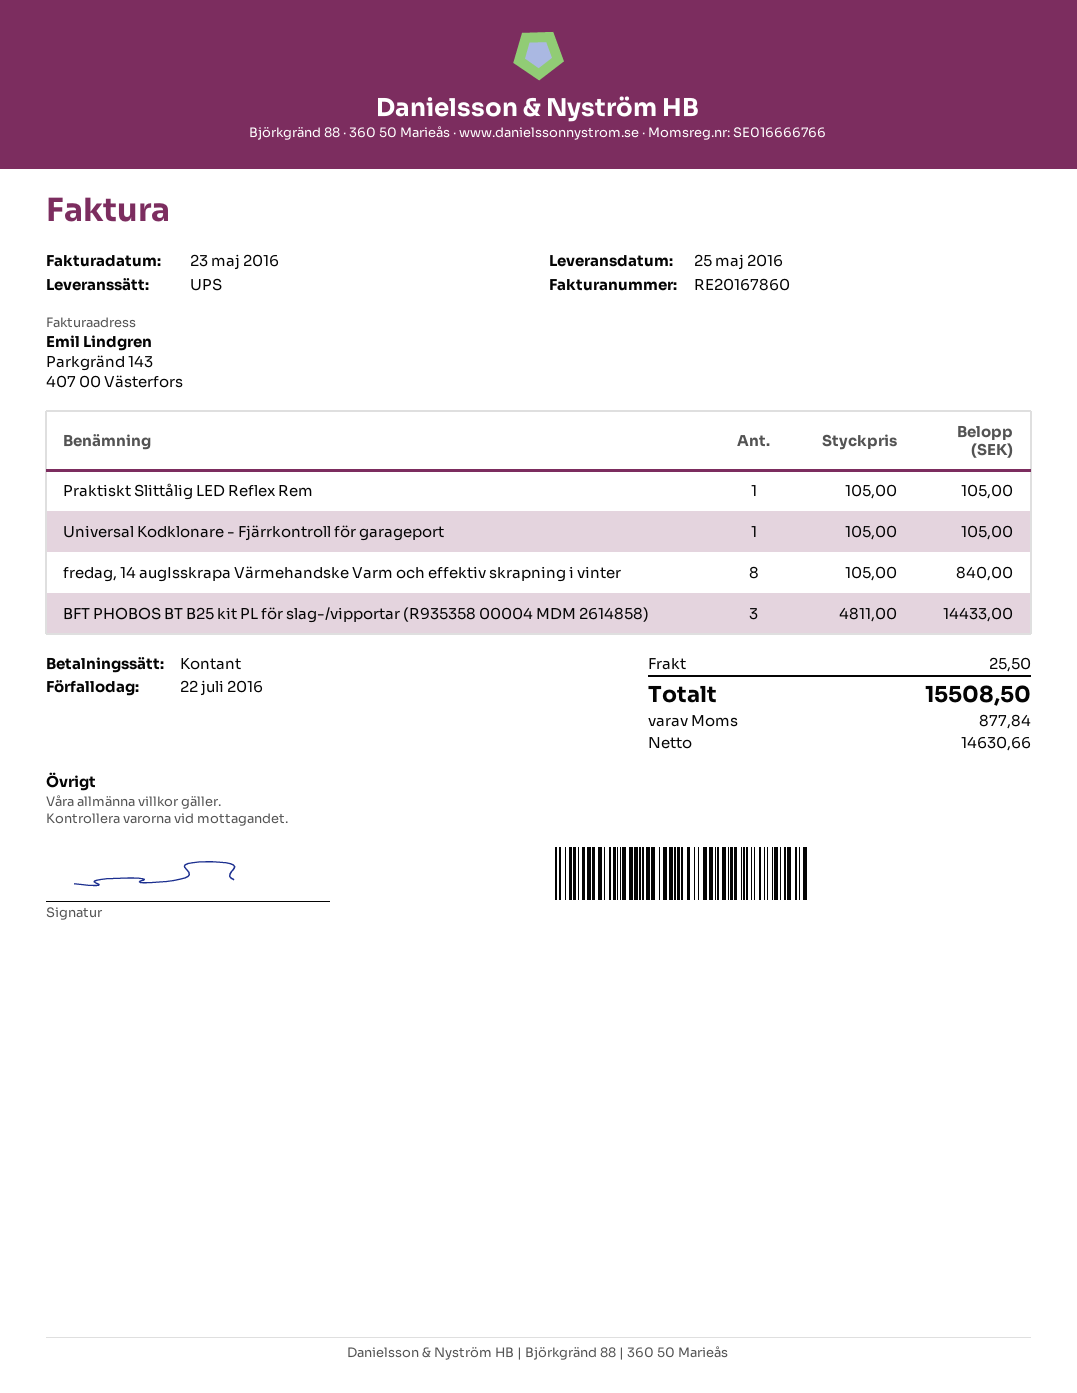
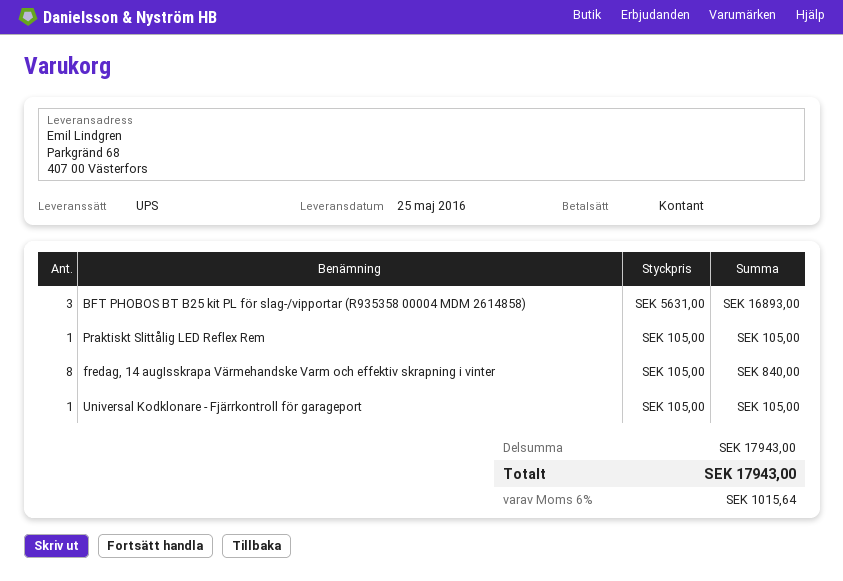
BFT PHOBOS BT B25 kit PL för slag-/vipportar (R935358 00004 MDM 2614858): 3 x 4811.00 = 14433.00 -> 3 x 5631.00 = 16893.00
shipping: 25.50 -> none
tax: 877.84 -> 1015.64
total: 15508.50 -> 17943.00

